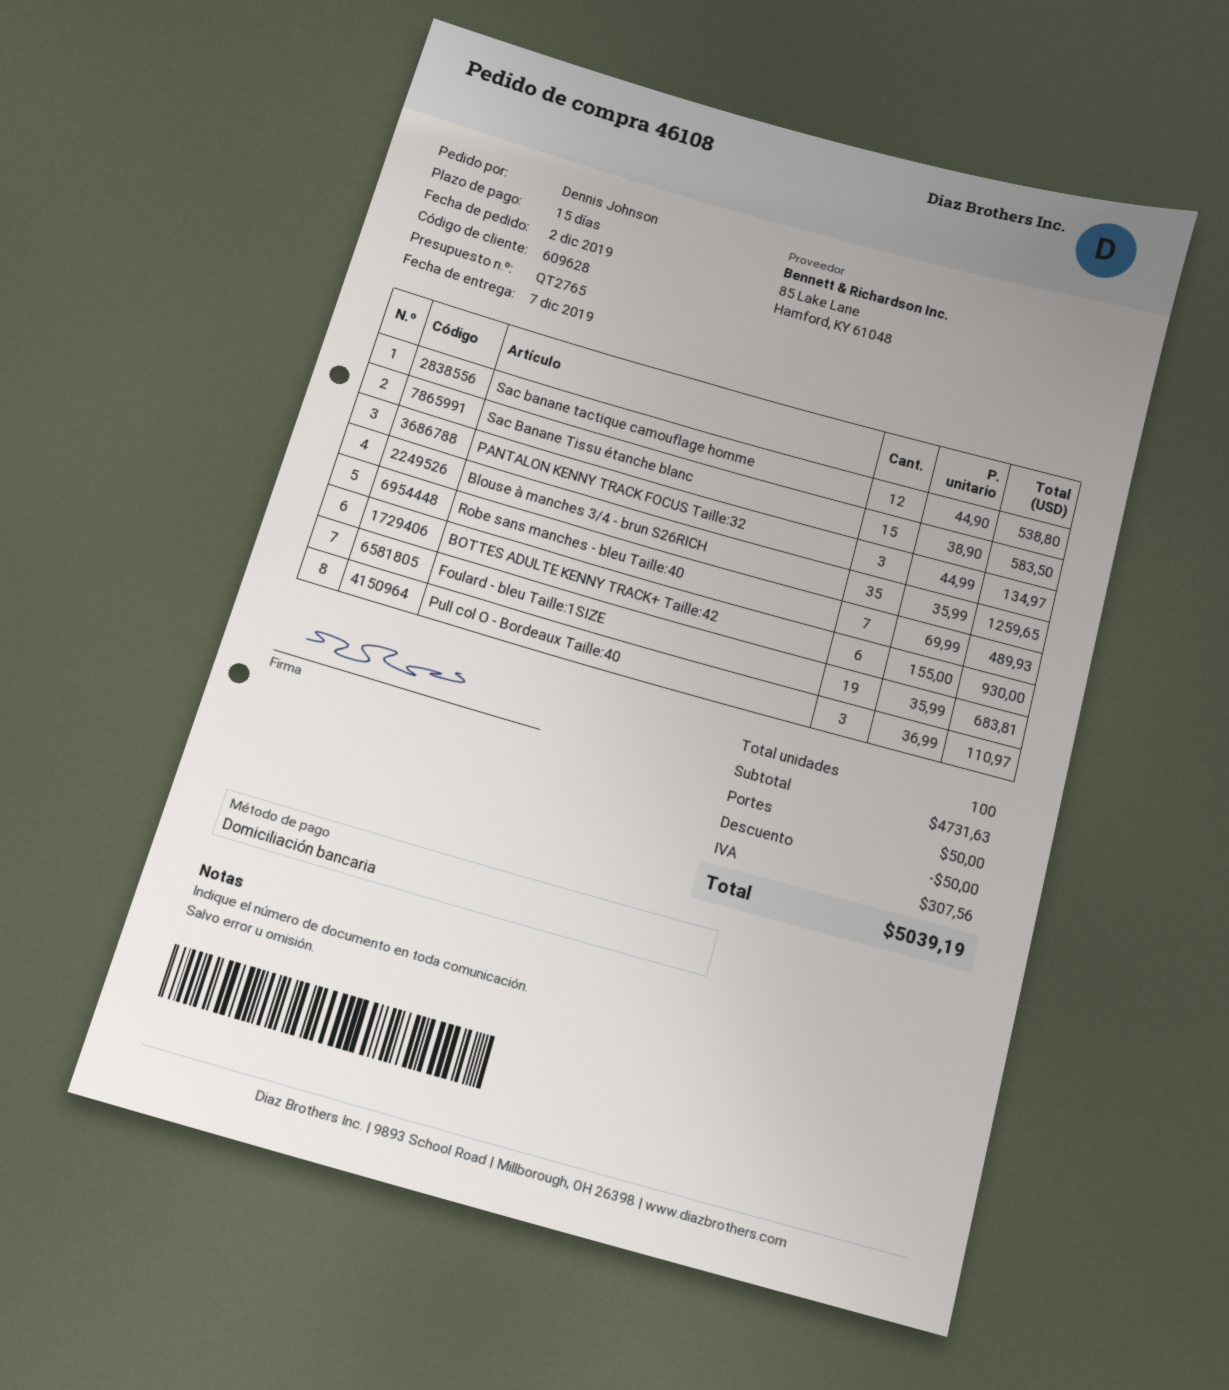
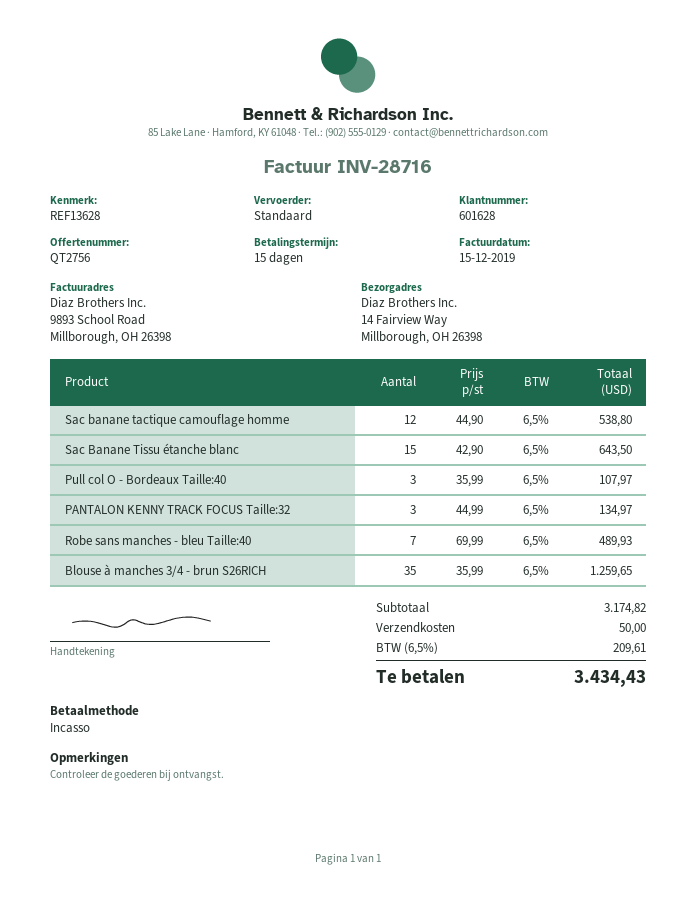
quote number: QT2765 -> QT2756
customer number: 609628 -> 601628
Sac Banane Tissu étanche blanc: 15 x 38.90 = 583.50 -> 15 x 42.90 = 643.50
BOTTES ADULTE KENNY TRACK+ Taille:42: 6 x 155.00 = 930.00 -> none
Foulard - bleu Taille:1SIZE: 19 x 35.99 = 683.81 -> none
Pull col O - Bordeaux Taille:40: 3 x 36.99 = 110.97 -> 3 x 35.99 = 107.97
subtotal: 4731.63 -> 3174.82
discount: 50.00 -> none
tax: 307.56 -> 209.61
total: 5039.19 -> 3434.43

